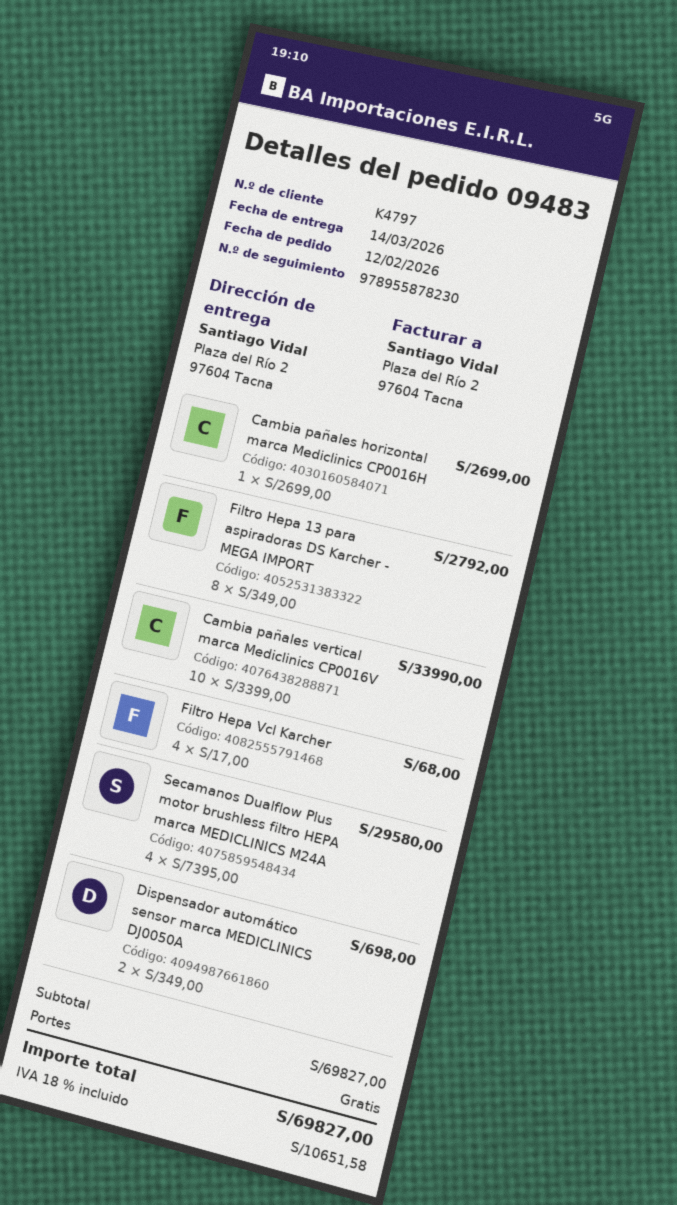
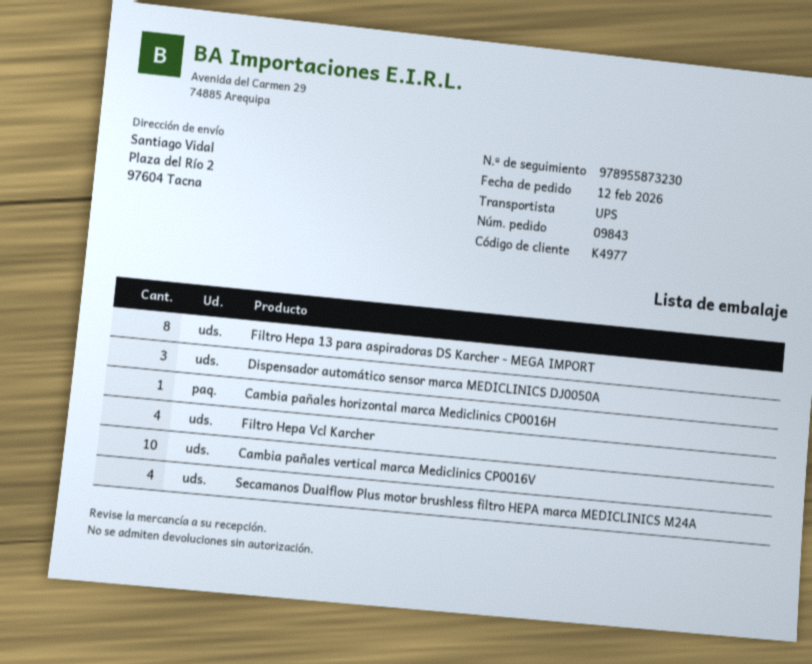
order number: 09483 -> 09843
customer number: K4797 -> K4977
tracking number: 978955878230 -> 978955873230
Dispensador automático sensor marca MEDICLINICS DJ0050A: 2 -> 3

